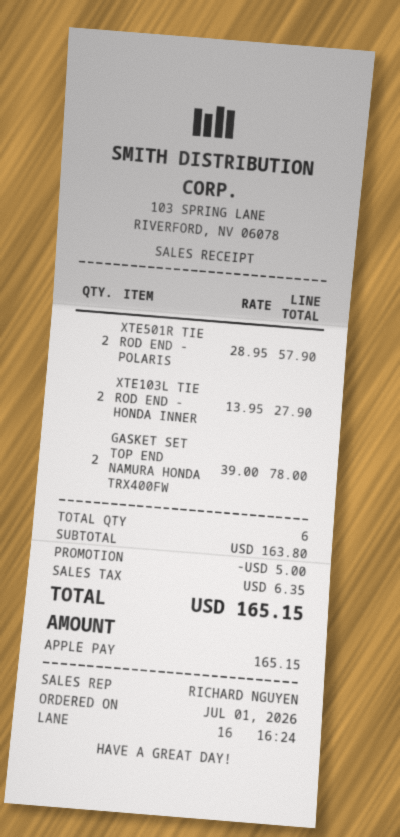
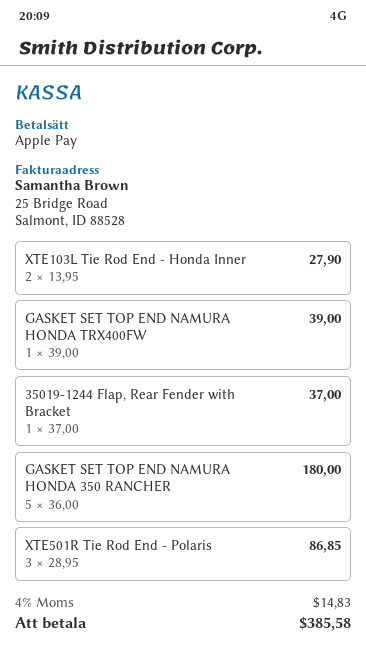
XTE501R TIE ROD END - POLARIS: 2 x 28.95 = 57.90 -> 3 x 28.95 = 86.85
GASKET SET TOP END NAMURA HONDA TRX400FW: 2 x 39.00 = 78.00 -> 1 x 39.00 = 39.00
35019-1244 Flap, Rear Fender with Bracket: none -> 1 x 37.00 = 37.00
GASKET SET TOP END NAMURA HONDA 350 RANCHER: none -> 5 x 36.00 = 180.00
discount: 5.00 -> none
tax: 6.35 -> 14.83
total: 165.15 -> 385.58

